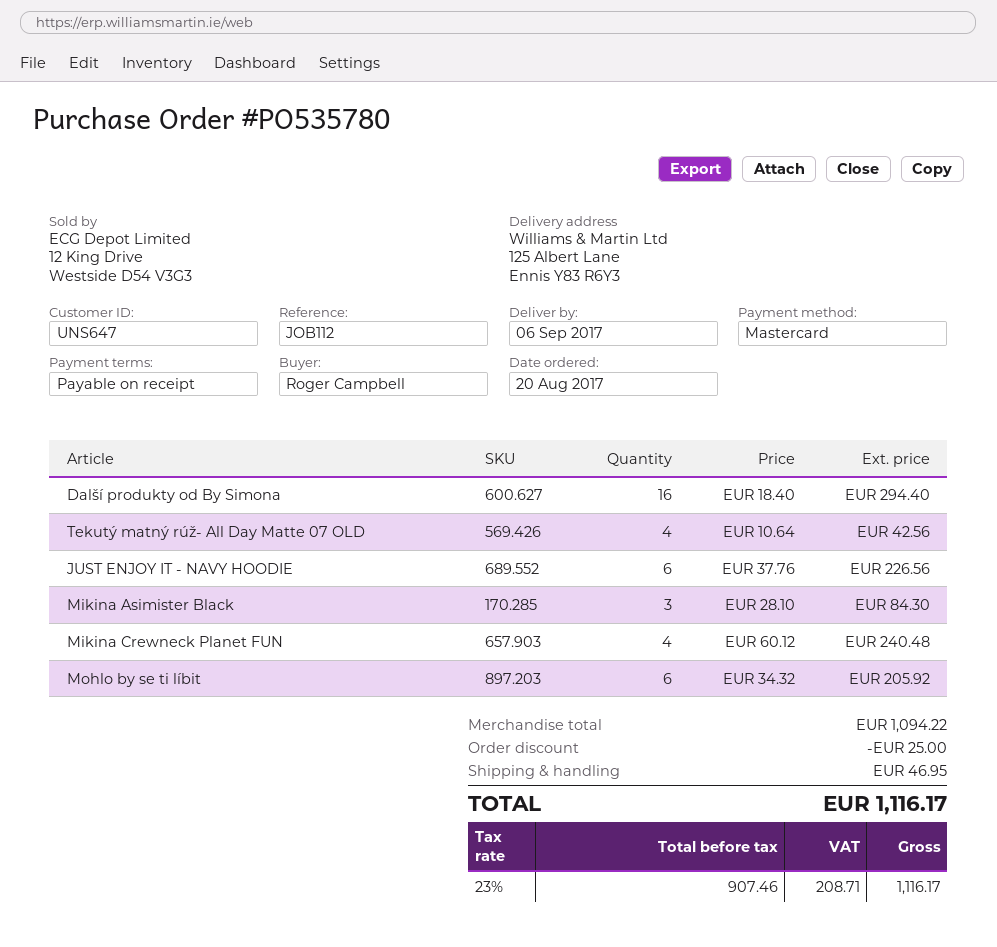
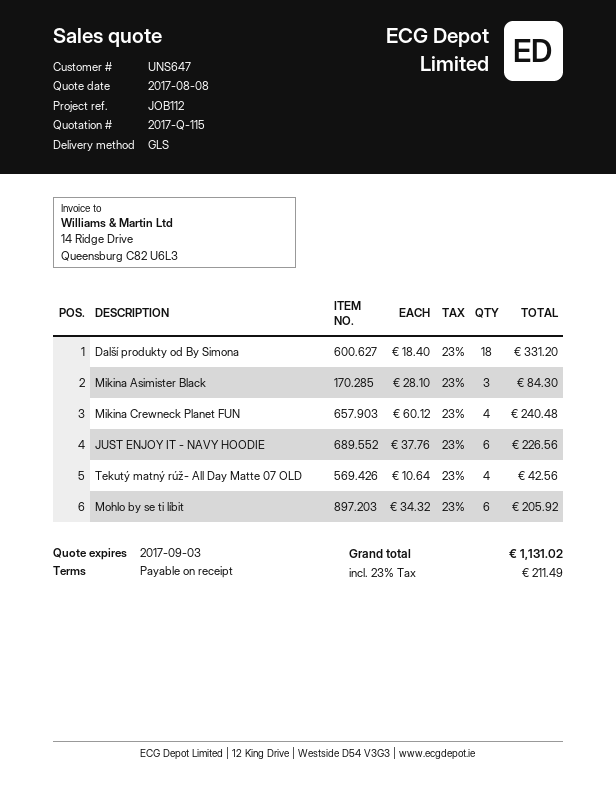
Další produkty od By Simona: 16 x 18.40 = 294.40 -> 18 x 18.40 = 331.20
discount: 25.00 -> none
shipping: 46.95 -> none
tax: 23% = 208.71 -> 23% = 211.49
total: 1116.17 -> 1131.02

